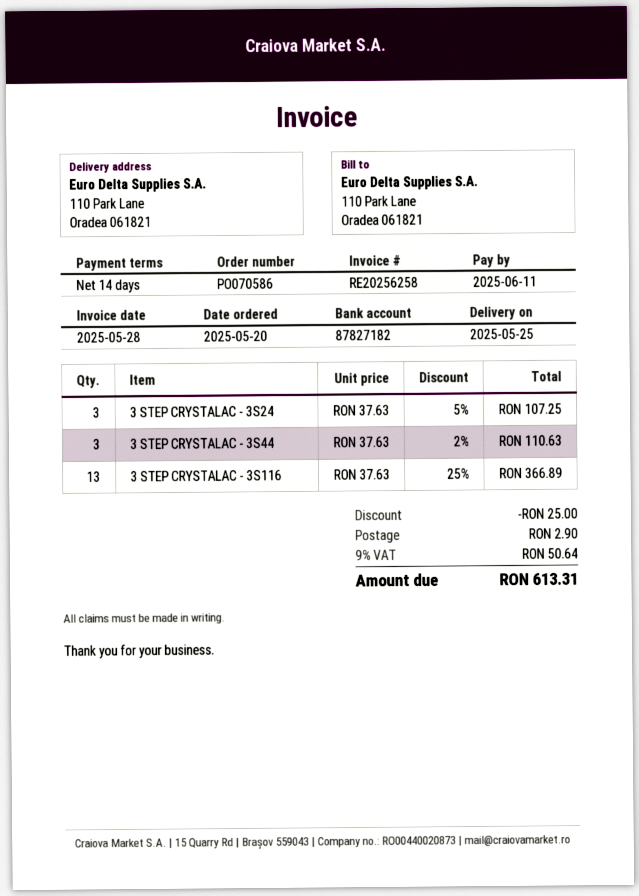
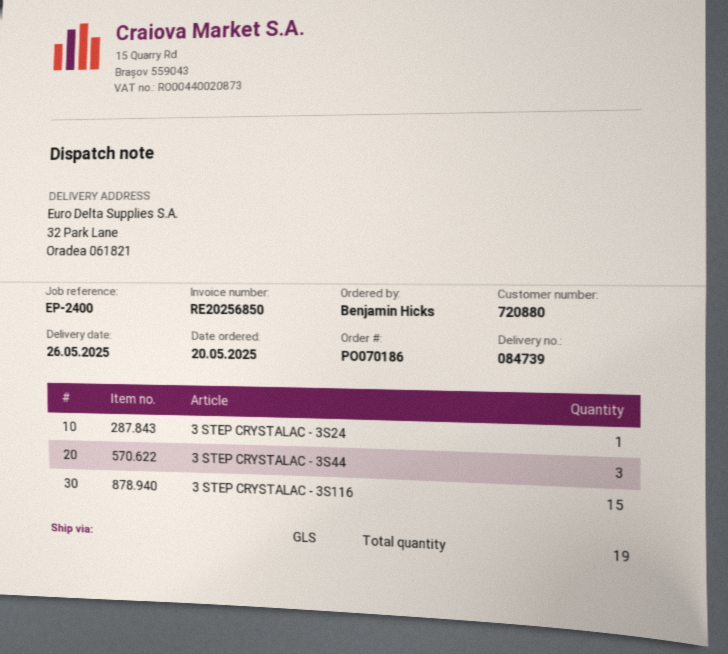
order number: PO070586 -> PO070186
delivery date: 2025-05-25 -> 2025-05-26
invoice number: RE20256258 -> RE20256850
ship to: 110 Park Lane, Oradea 061821 -> 32 Park Lane, Oradea 061821
3 STEP CRYSTALAC - 3S24: 3 -> 1
3 STEP CRYSTALAC - 3S116: 13 -> 15

